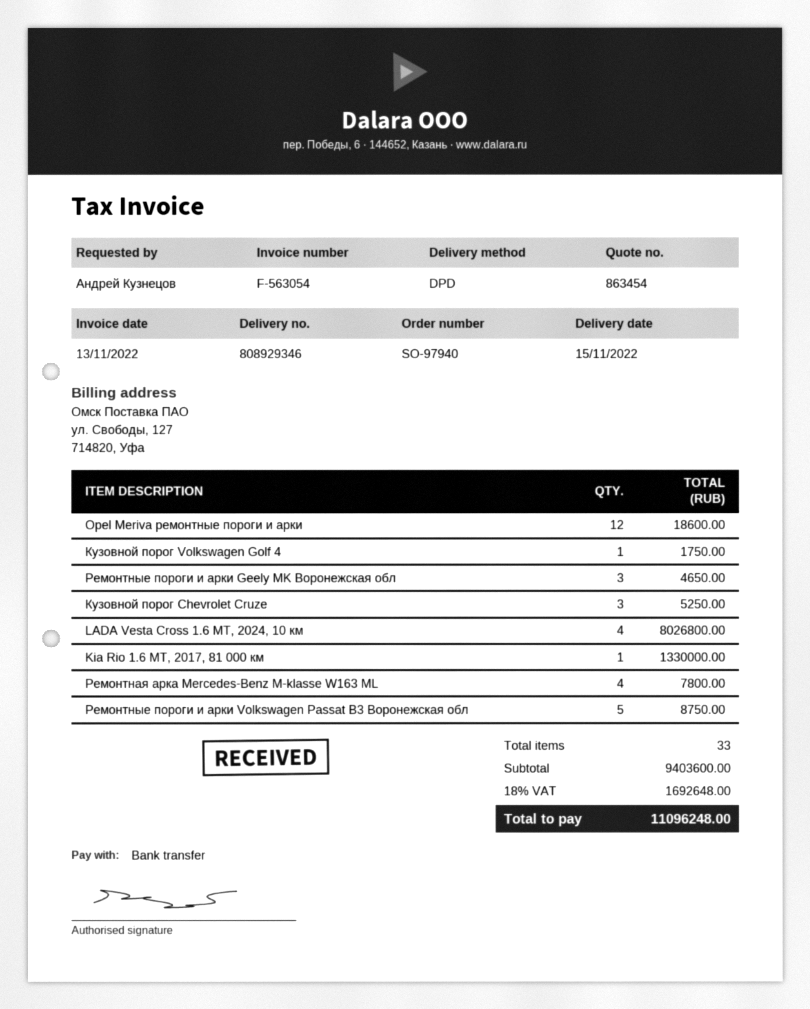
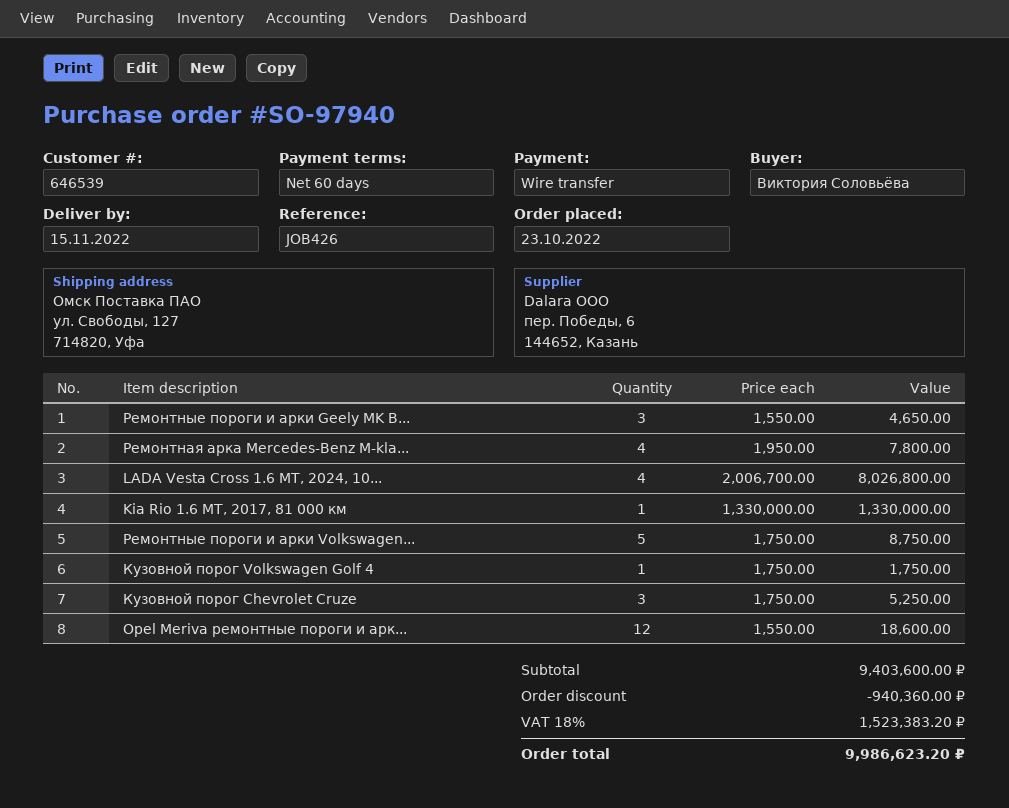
ordered by: Андрей Кузнецов -> Виктория Соловьёва
discount: none -> 940360.00
tax: 18% = 1692648.00 -> 18% = 1523383.20
total: 11096248.00 -> 9986623.20

